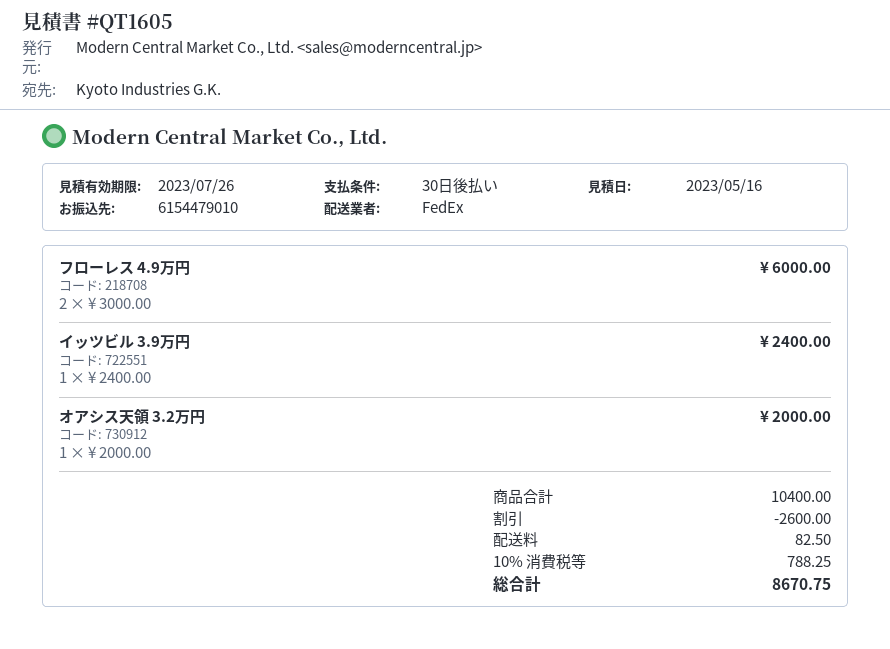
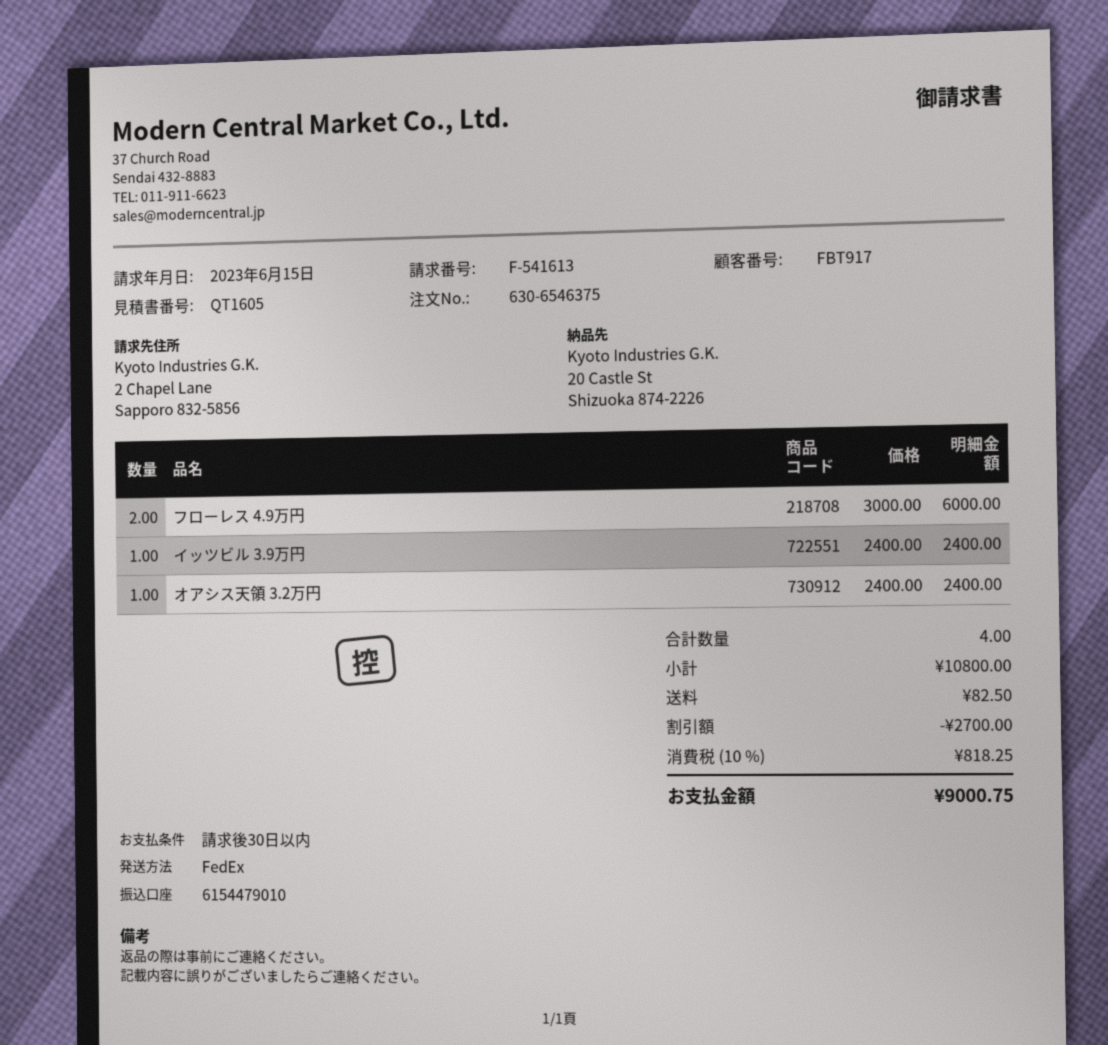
オアシス天領 3.2万円: 1 x 2000.00 = 2000.00 -> 1 x 2400.00 = 2400.00
subtotal: 10400.00 -> 10800.00
discount: 2600.00 -> 2700.00
tax: 10% = 788.25 -> 10% = 818.25
total: 8670.75 -> 9000.75

